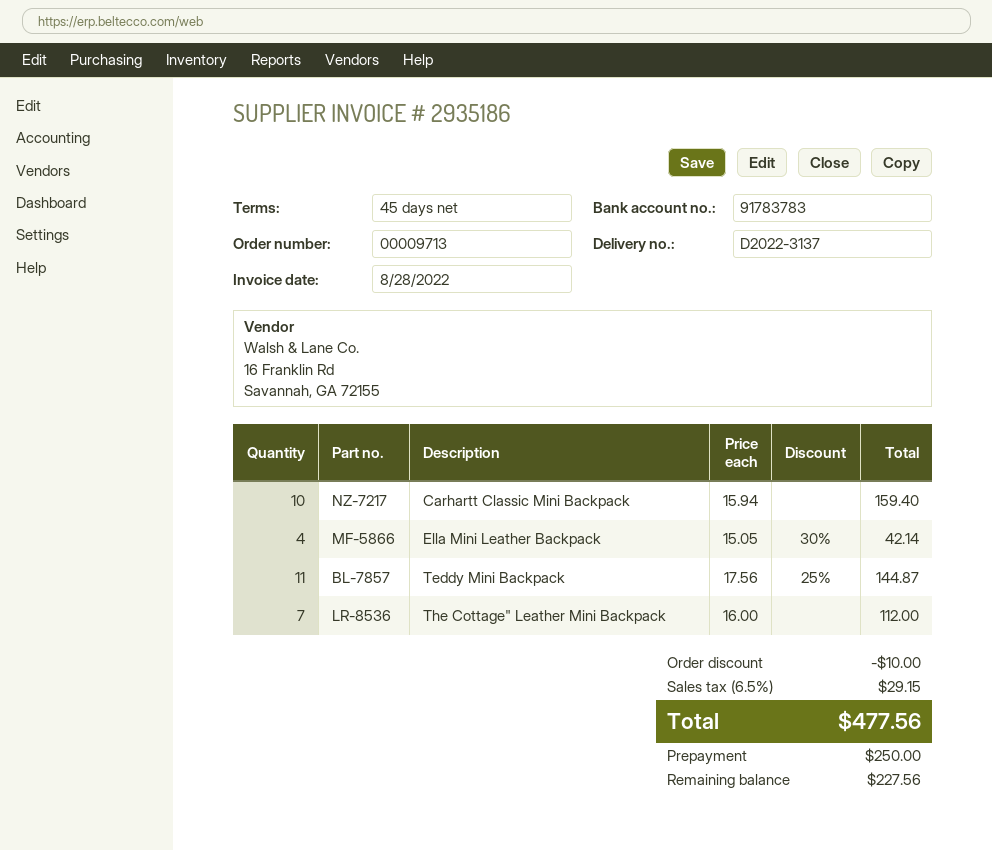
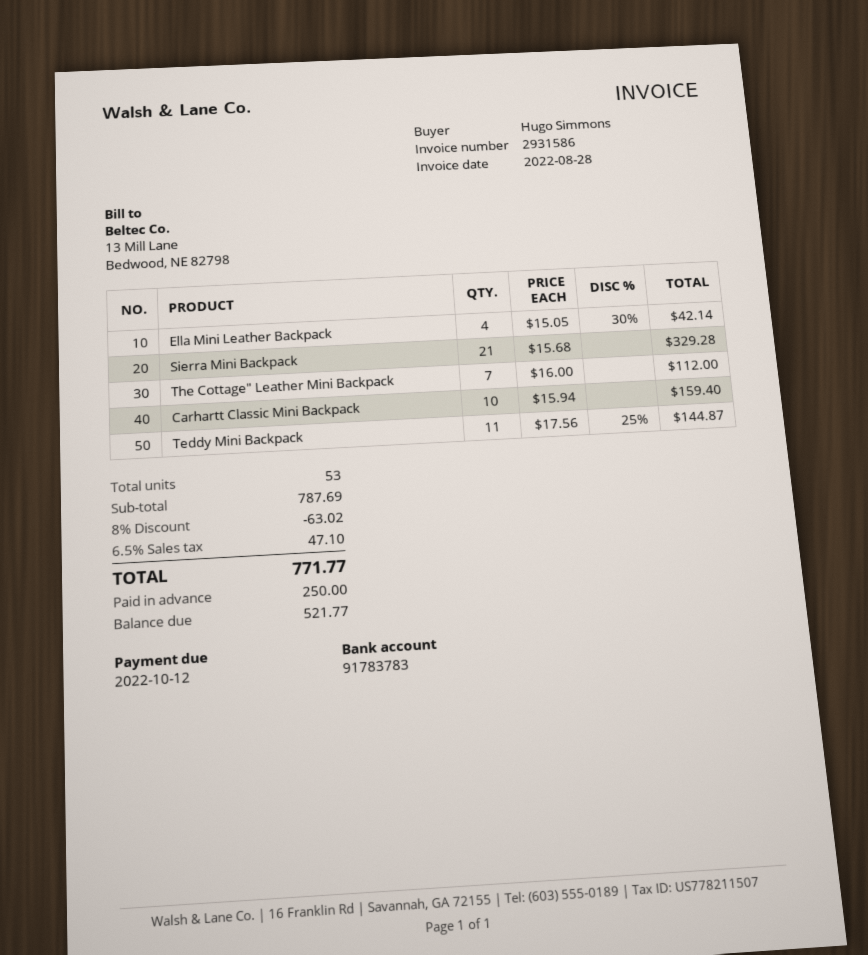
invoice number: 2935186 -> 2931586
Sierra Mini Backpack: none -> 21 x 15.68 = 329.28
discount: 10.00 -> 63.02
tax: 6.5% = 29.15 -> 6.5% = 47.10
total: 477.56 -> 771.77
balance: 227.56 -> 521.77

